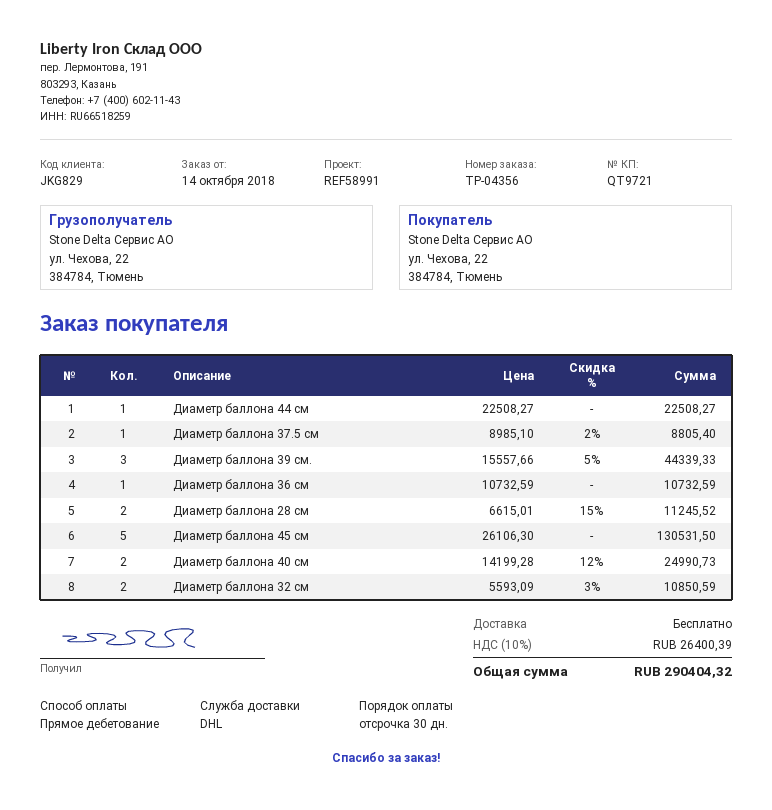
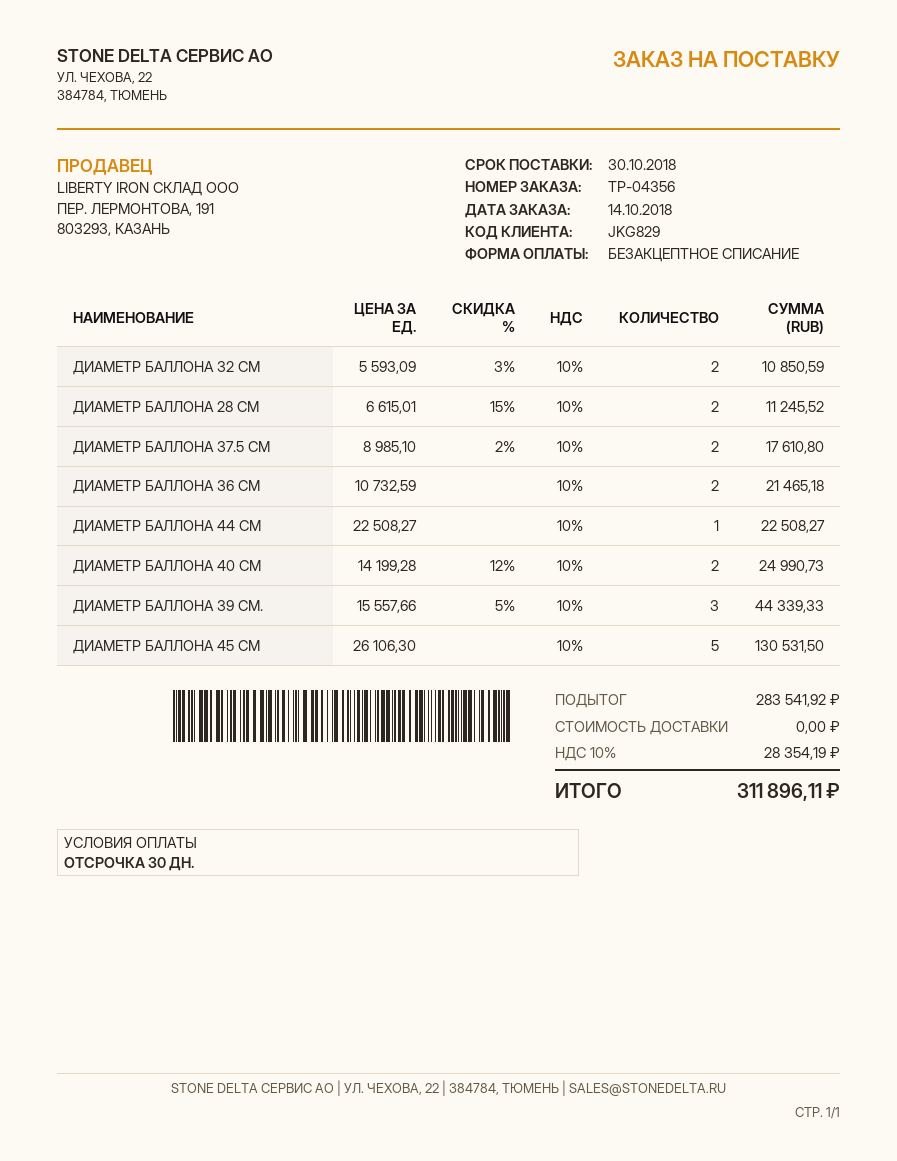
Диаметр баллона 37.5 см: 1 x 8985.10 - 2% = 8805.40 -> 2 x 8985.10 - 2% = 17610.80
Диаметр баллона 36 см: 1 x 10732.59 = 10732.59 -> 2 x 10732.59 = 21465.18
tax: 10% = 26400.39 -> 10% = 28354.19
total: 290404.32 -> 311896.11

